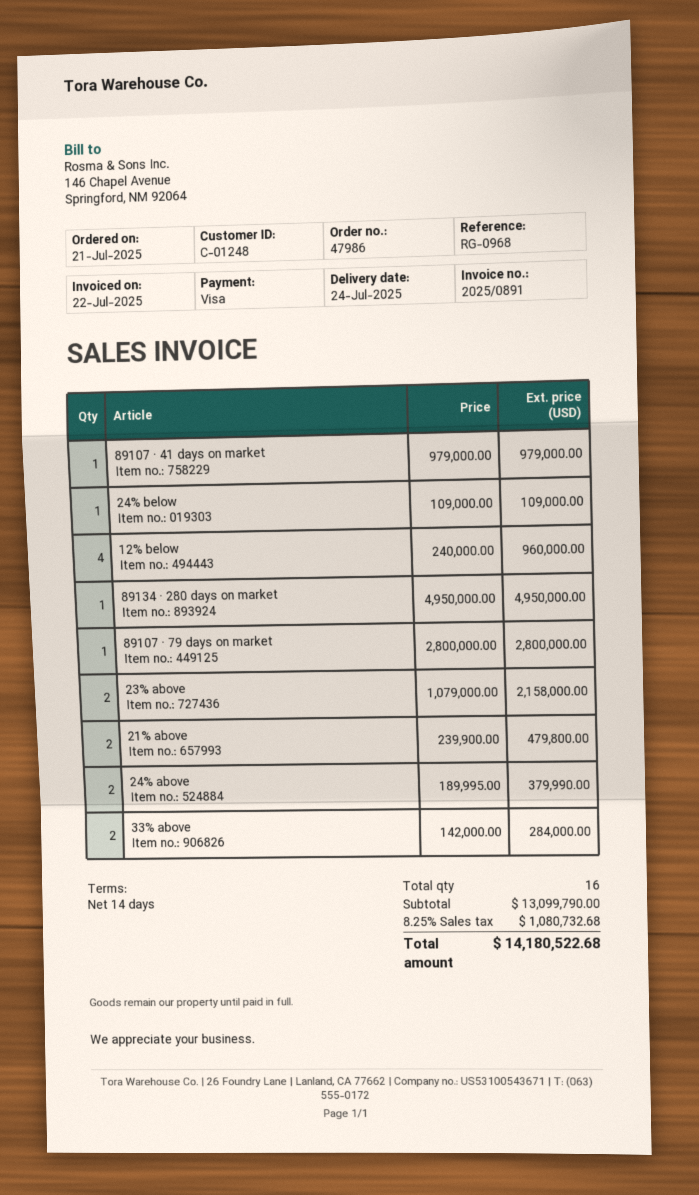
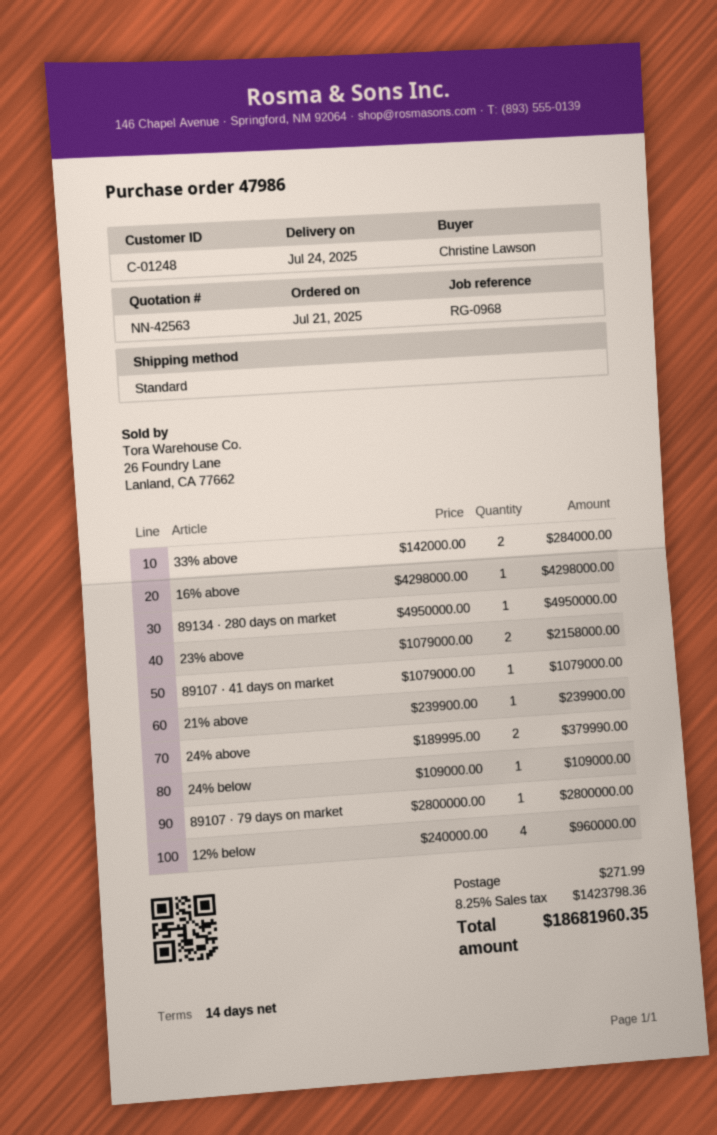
89107 · 41 days on market: 1 x 979000.00 = 979000.00 -> 1 x 1079000.00 = 1079000.00
21% above: 2 x 239900.00 = 479800.00 -> 1 x 239900.00 = 239900.00
16% above: none -> 1 x 4298000.00 = 4298000.00
shipping: none -> 271.99
tax: 8.25% = 1080732.68 -> 8.25% = 1423798.36
total: 14180522.68 -> 18681960.35

